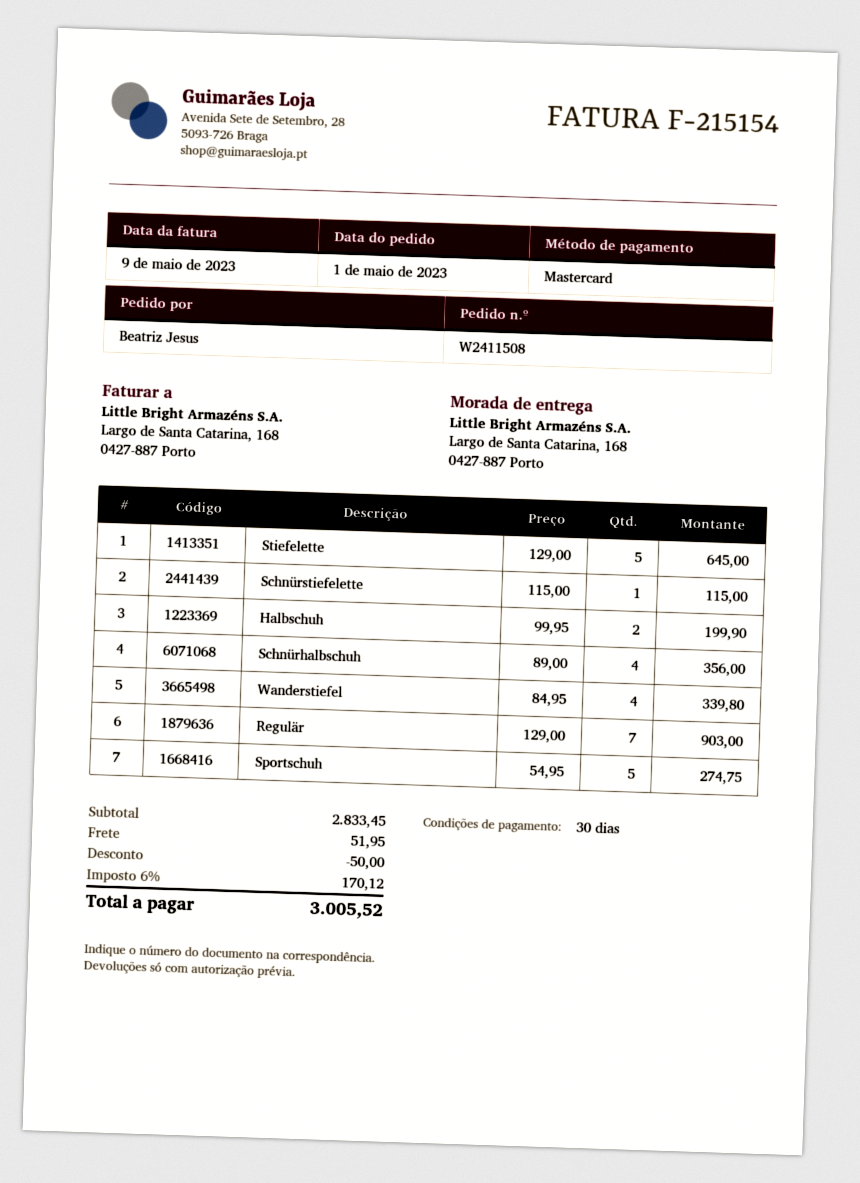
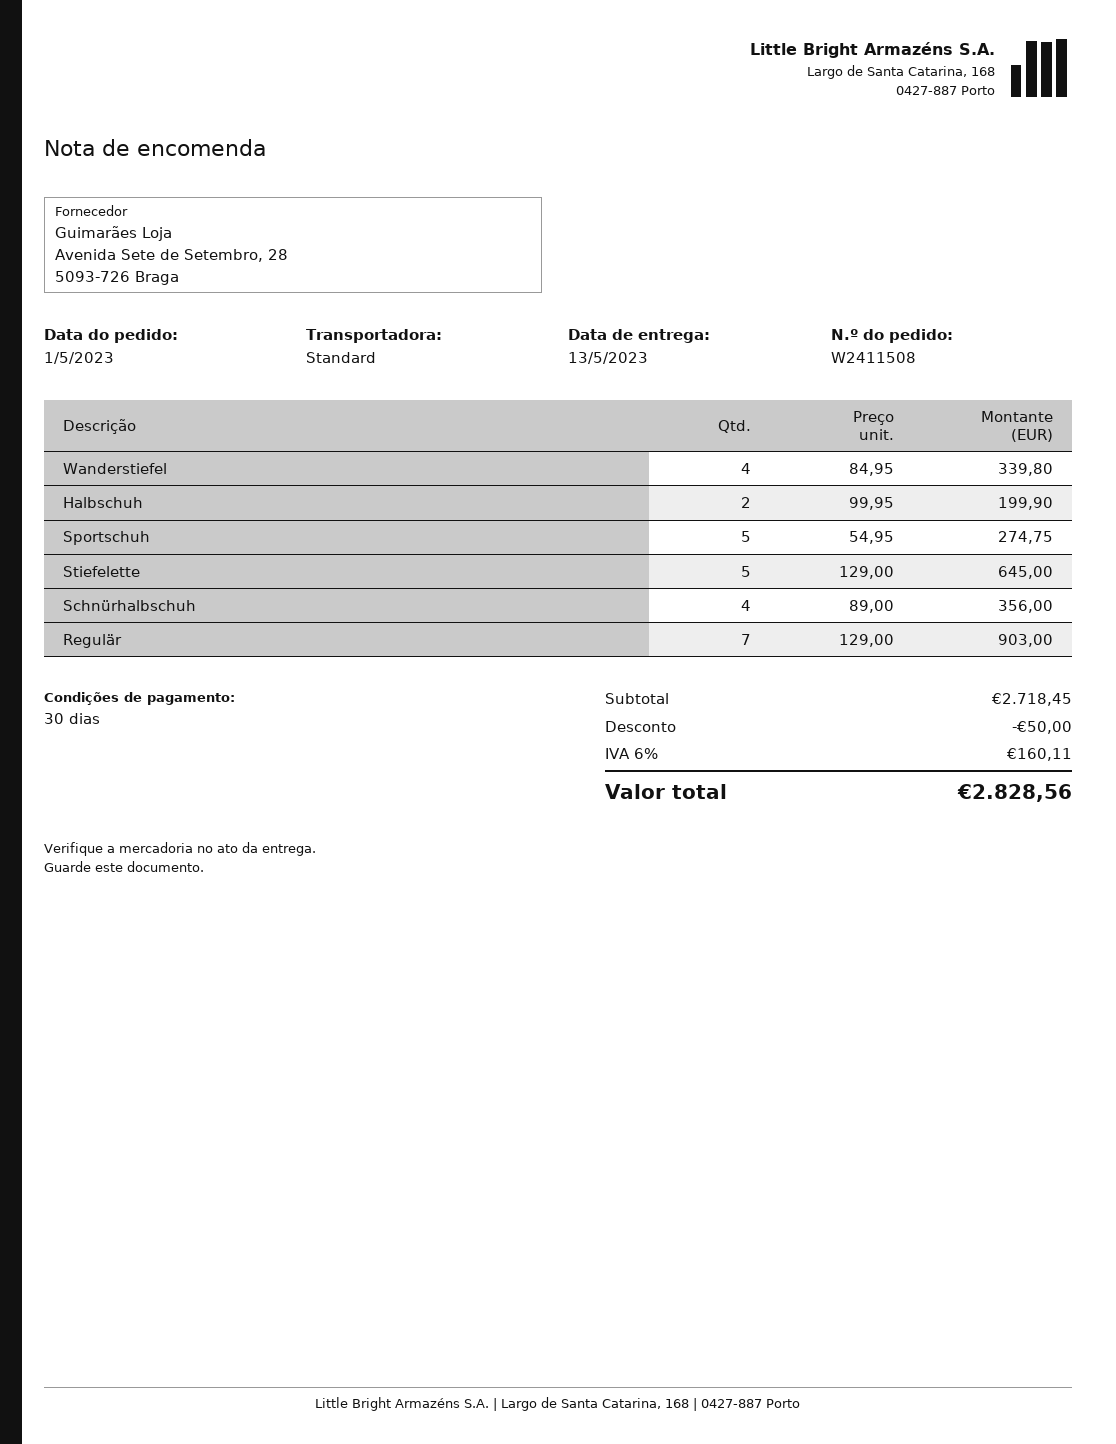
Schnürstiefelette: 1 x 115.00 = 115.00 -> none
subtotal: 2833.45 -> 2718.45
shipping: 51.95 -> none
tax: 6% = 170.12 -> 6% = 160.11
total: 3005.52 -> 2828.56

